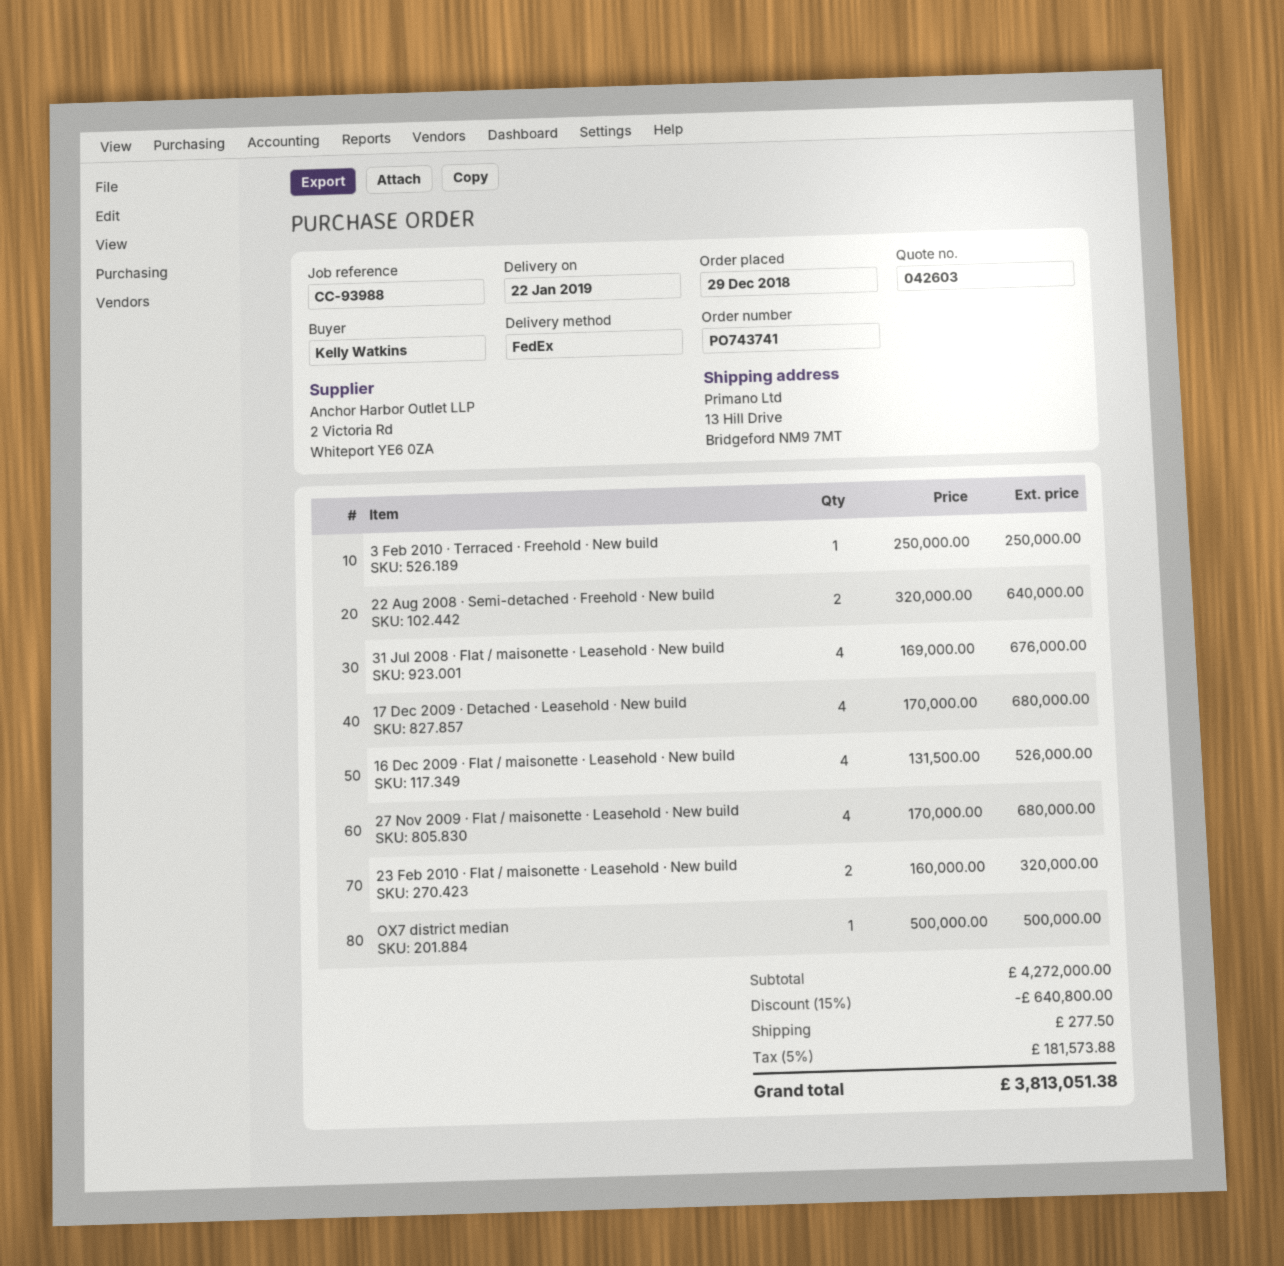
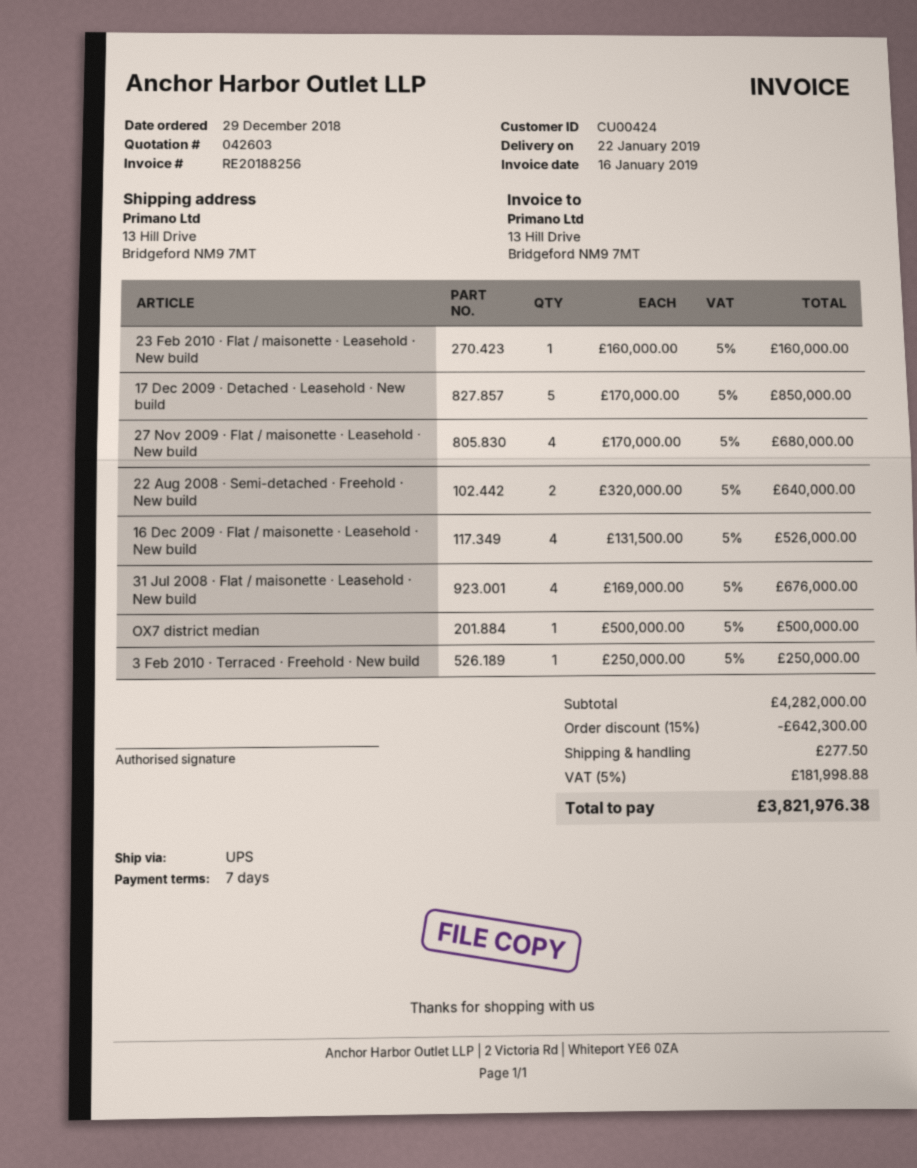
shipping method: FedEx -> UPS
17 Dec 2009 · Detached · Leasehold · New build: 4 x 170000.00 = 680000.00 -> 5 x 170000.00 = 850000.00
23 Feb 2010 · Flat / maisonette · Leasehold · New build: 2 x 160000.00 = 320000.00 -> 1 x 160000.00 = 160000.00
subtotal: 4272000.00 -> 4282000.00
discount: 15% = 640800.00 -> 15% = 642300.00
tax: 5% = 181573.88 -> 5% = 181998.88
total: 3813051.38 -> 3821976.38

